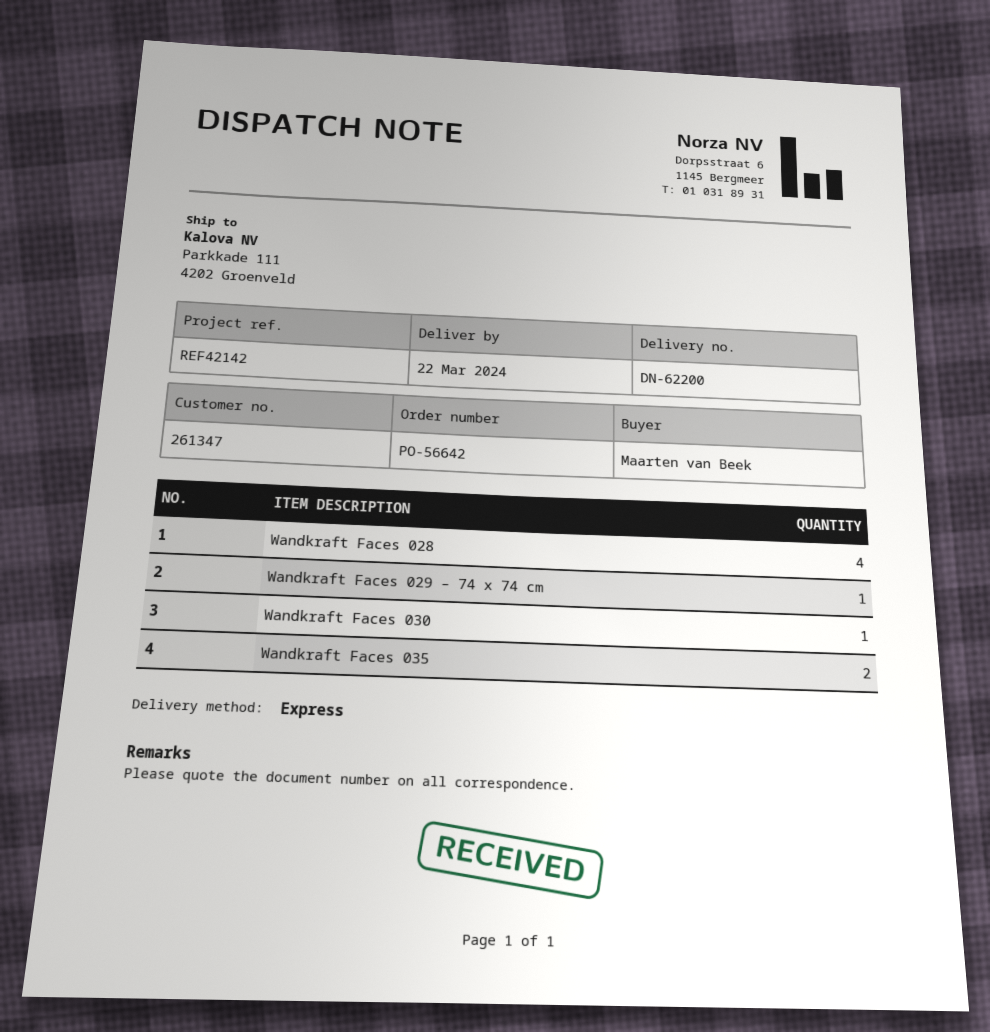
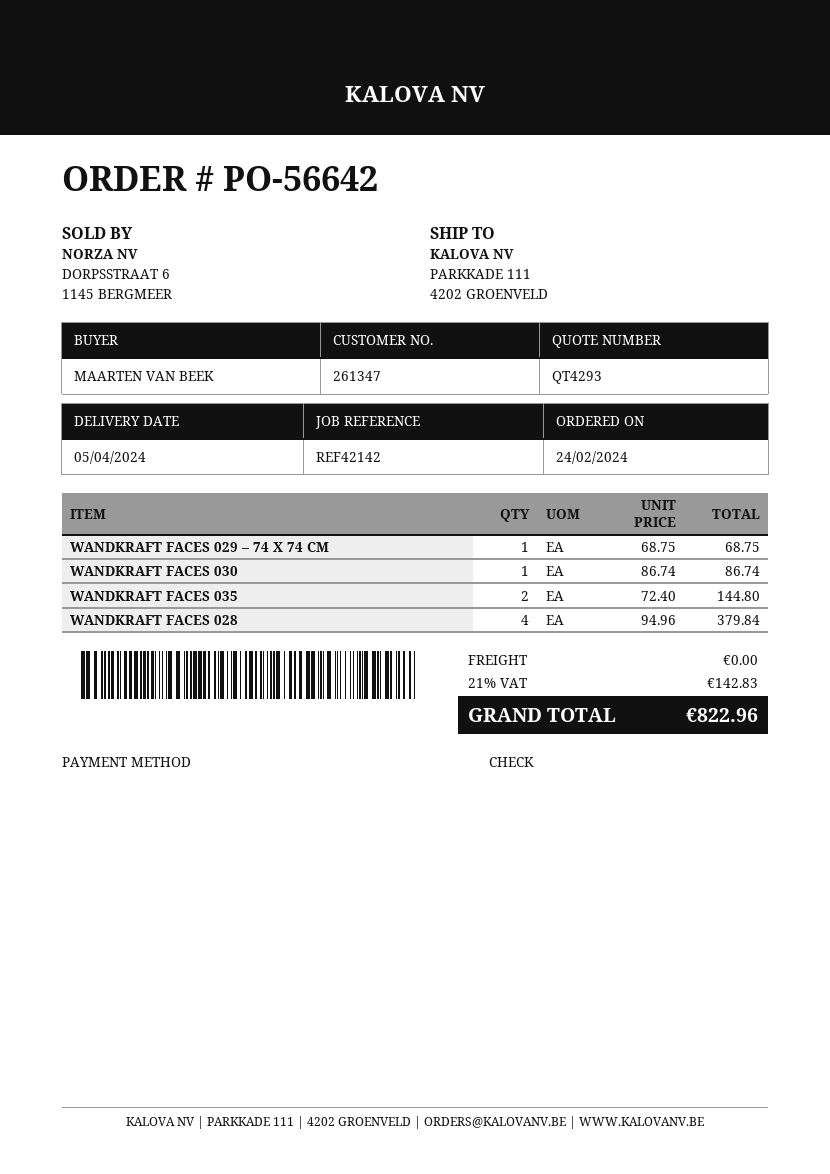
delivery date: 2024-03-22 -> 2024-04-05

